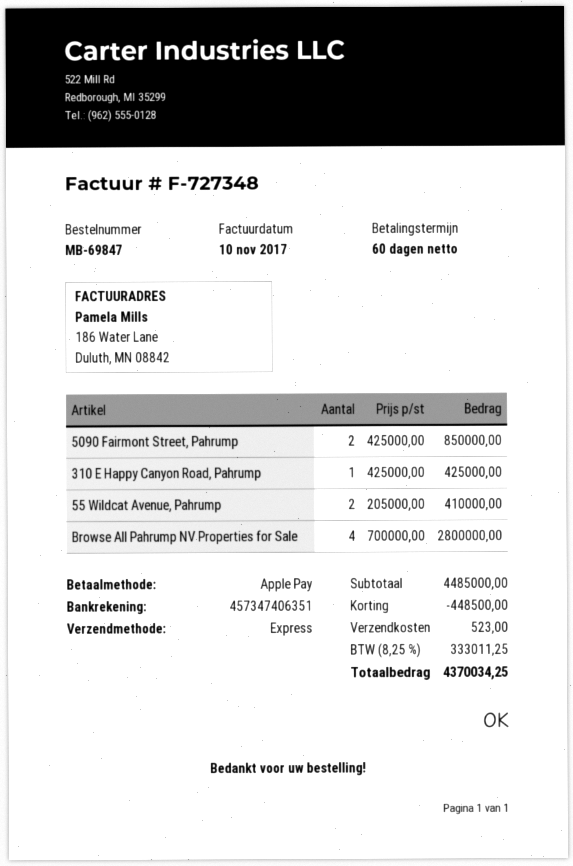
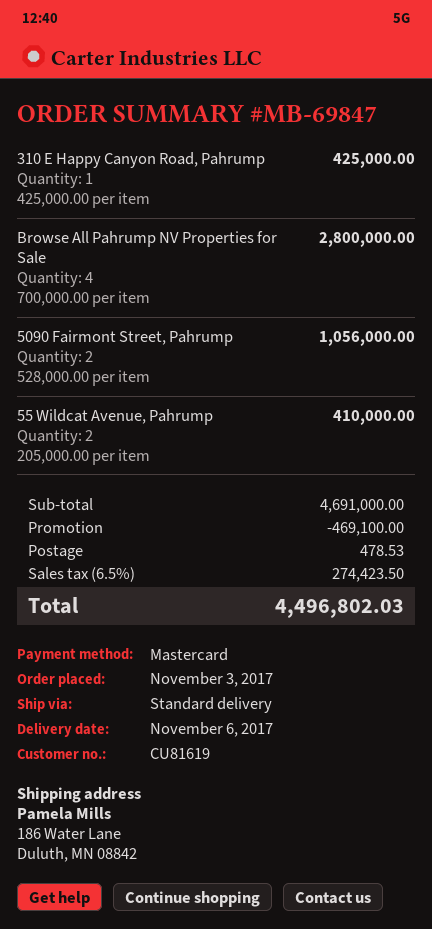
payment method: Apple Pay -> Mastercard
shipping method: express -> standard
5090 Fairmont Street, Pahrump: 2 x 425000.00 = 850000.00 -> 2 x 528000.00 = 1056000.00
subtotal: 4485000.00 -> 4691000.00
discount: 448500.00 -> 469100.00
shipping: 523.00 -> 478.53
tax: 8.25% = 333011.25 -> 6.5% = 274423.50
total: 4370034.25 -> 4496802.03

